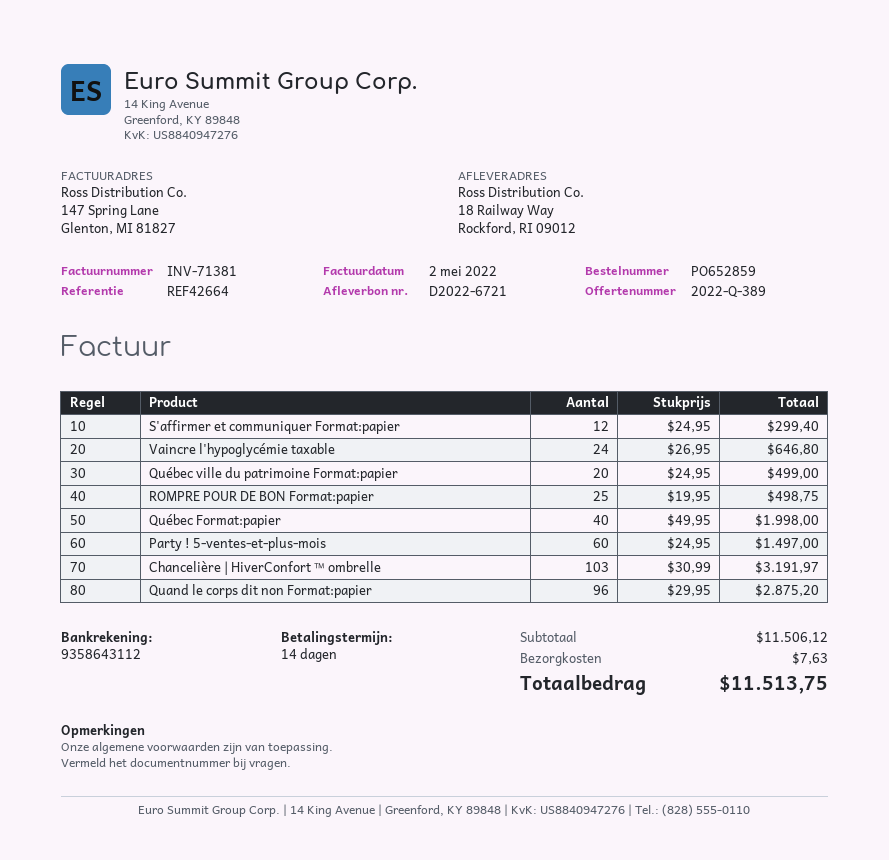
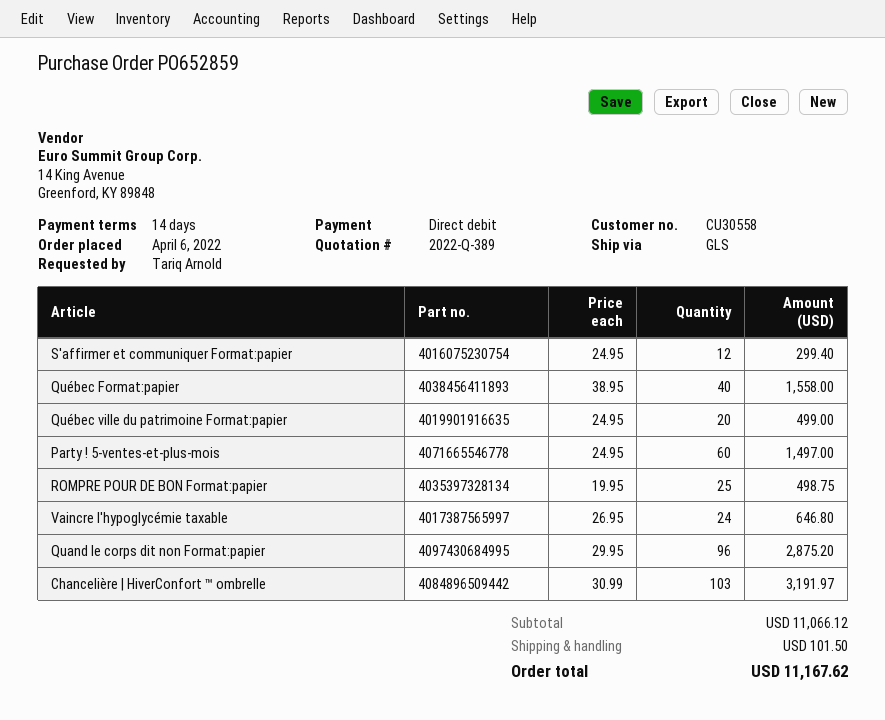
Québec Format:papier: 40 x 49.95 = 1998.00 -> 40 x 38.95 = 1558.00
subtotal: 11506.12 -> 11066.12
shipping: 7.63 -> 101.50
total: 11513.75 -> 11167.62

